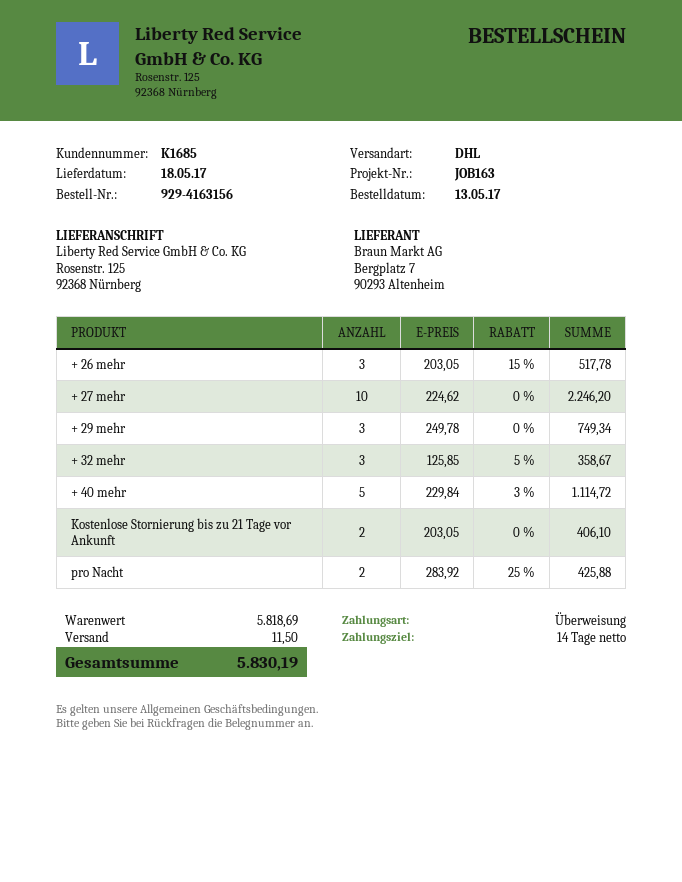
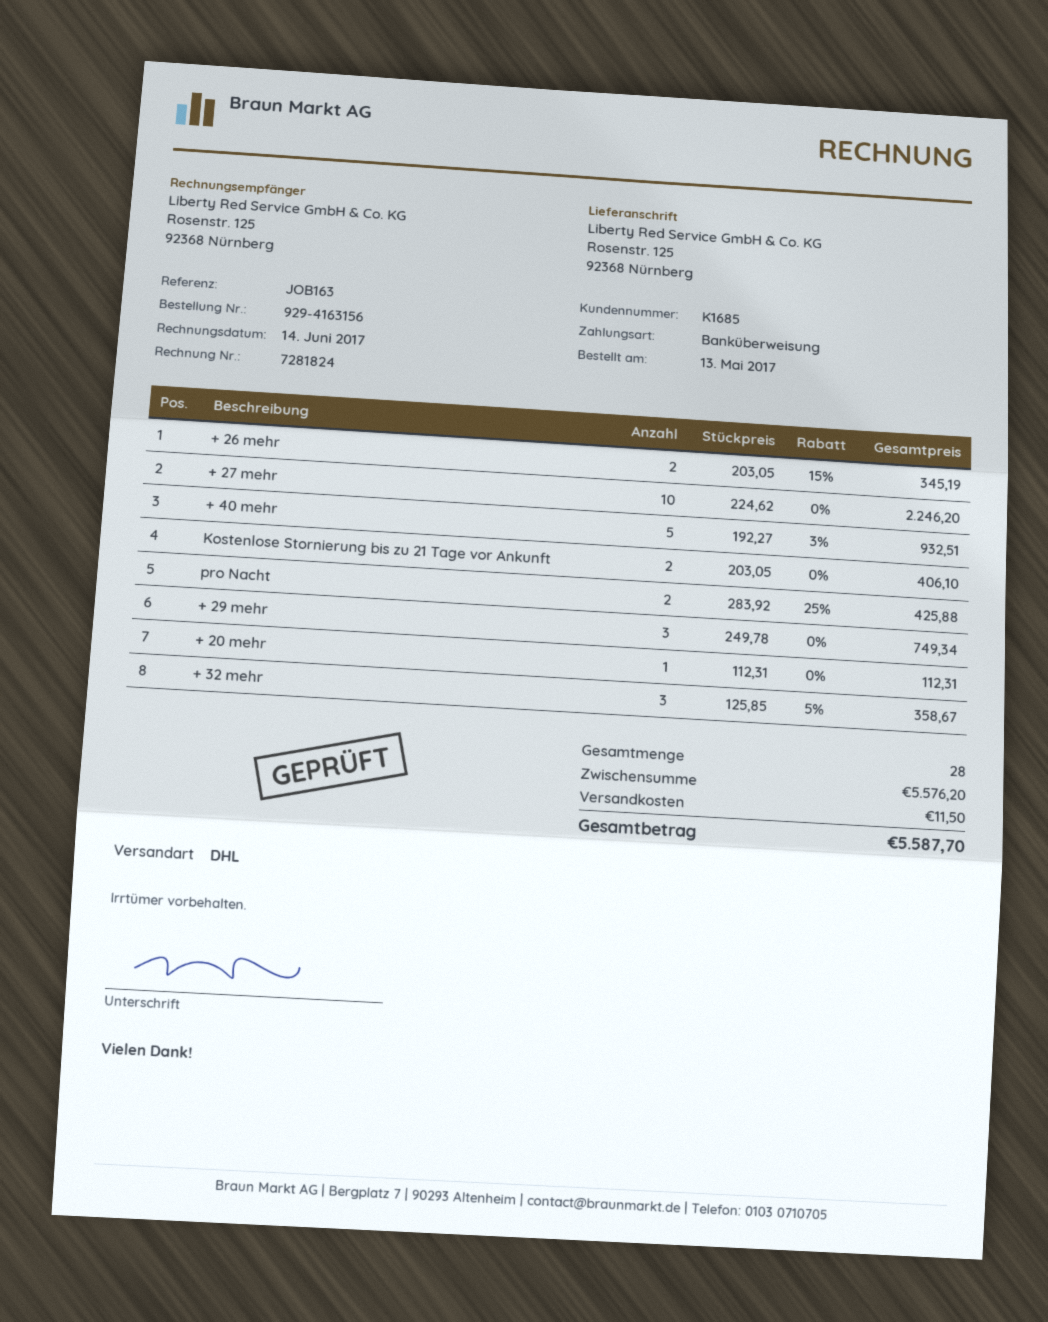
+ 26 mehr: 3 x 203.05 - 15% = 517.78 -> 2 x 203.05 - 15% = 345.19
+ 40 mehr: 5 x 229.84 - 3% = 1114.72 -> 5 x 192.27 - 3% = 932.51
+ 20 mehr: none -> 1 x 112.31 = 112.31
subtotal: 5818.69 -> 5576.20
total: 5830.19 -> 5587.70

